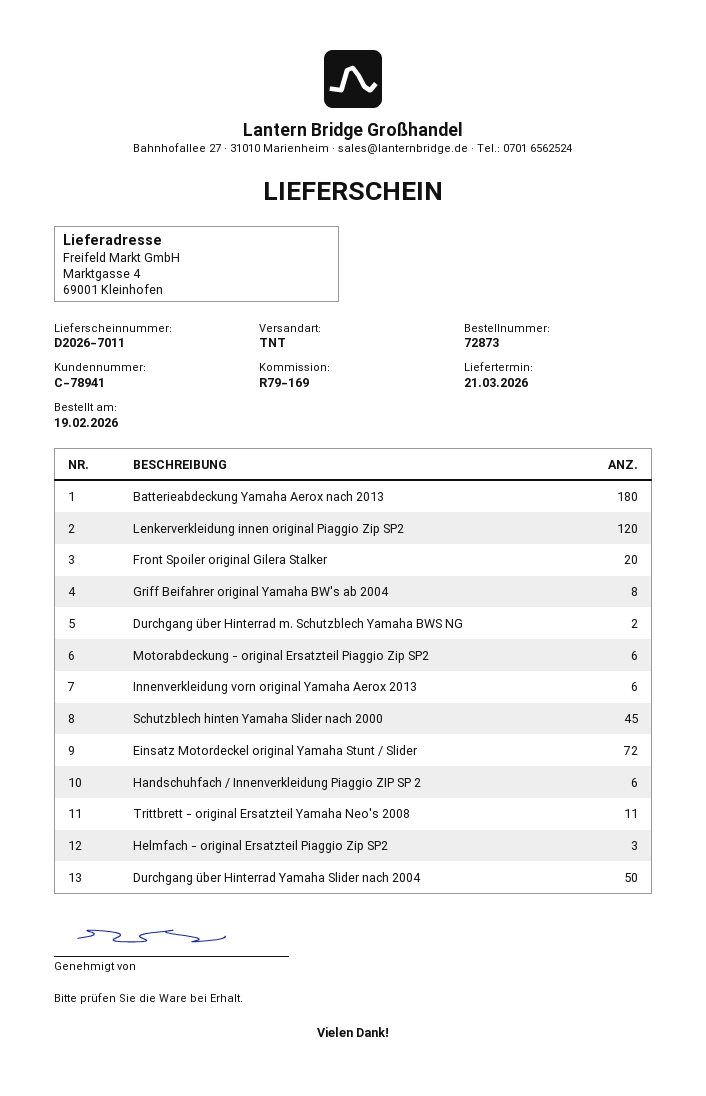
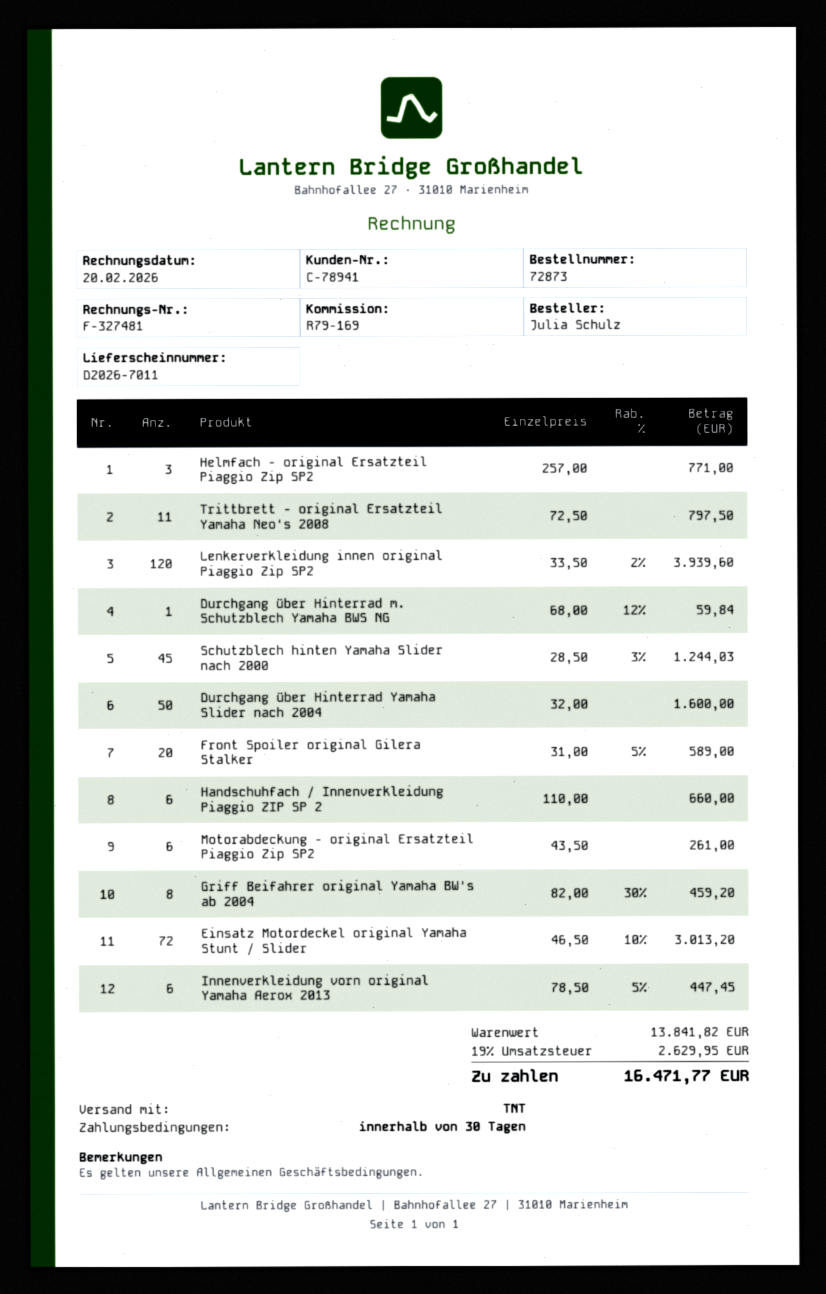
Batterieabdeckung Yamaha Aerox nach 2013: 180 -> none
Durchgang über Hinterrad m. Schutzblech Yamaha BWS NG: 2 -> 1

